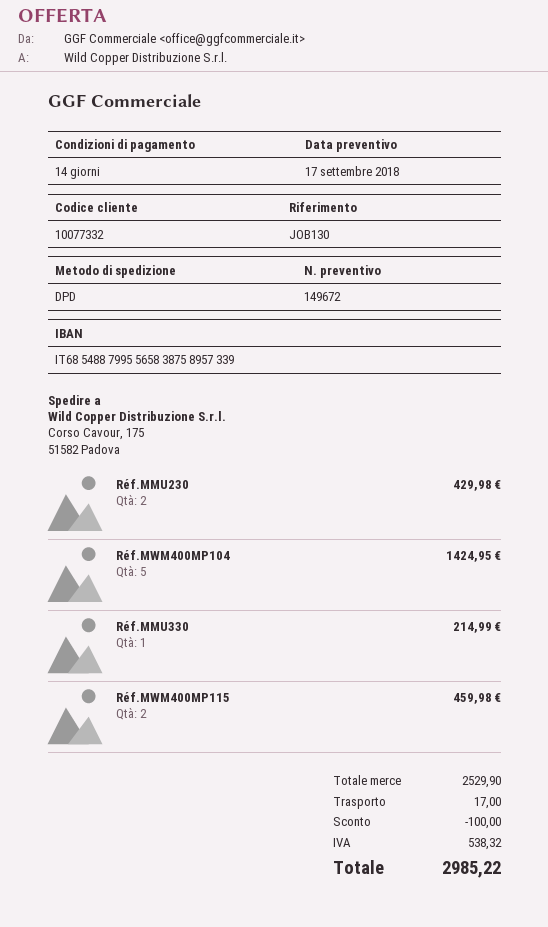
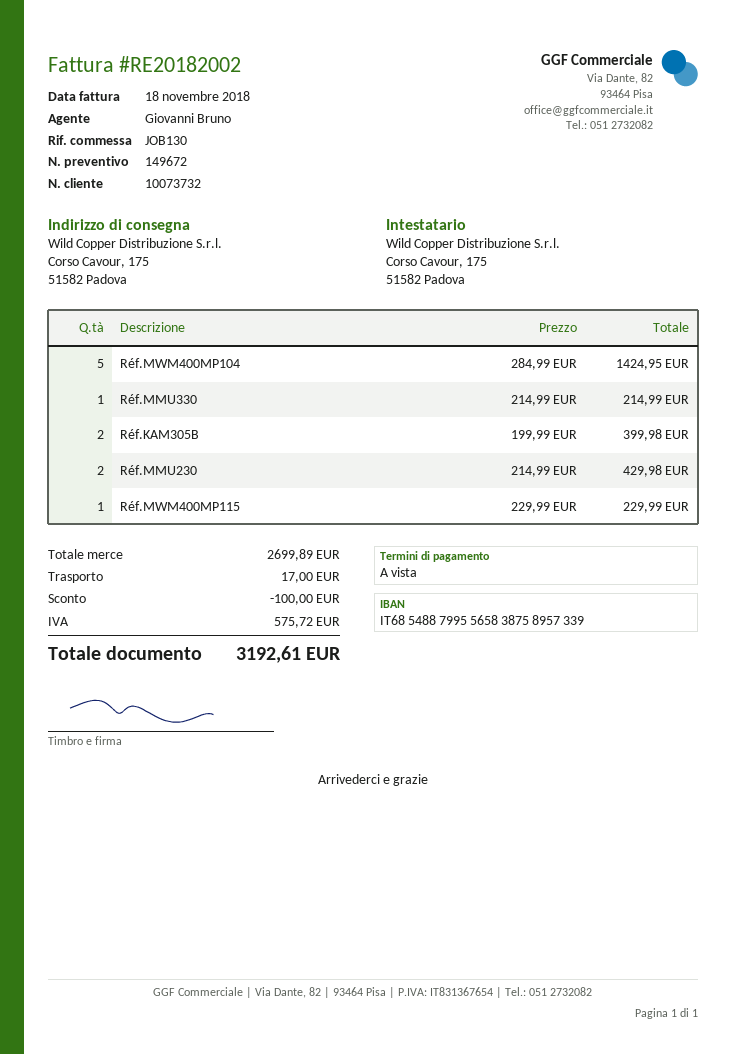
payment terms: 14 days -> on receipt
customer number: 10077332 -> 10073732
Réf.MWM400MP115: 2 for 459.98 -> 1 for 229.99
Réf.KAM305B: none -> 2 for 399.98
subtotal: 2529.90 -> 2699.89
tax: 538.32 -> 575.72
total: 2985.22 -> 3192.61

